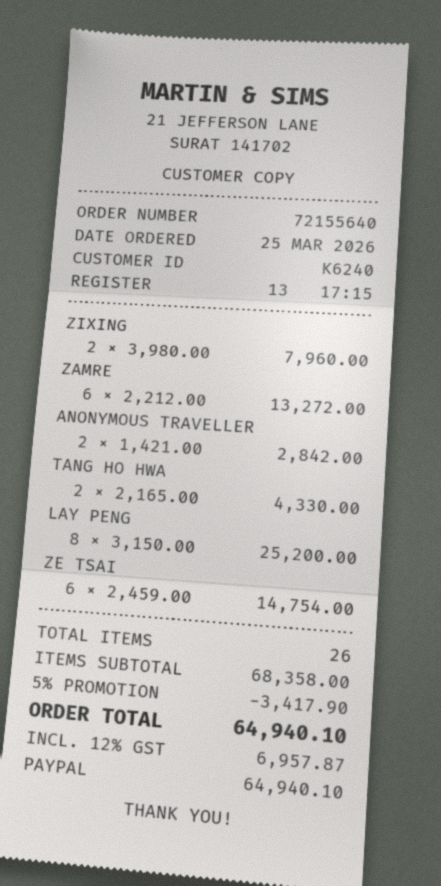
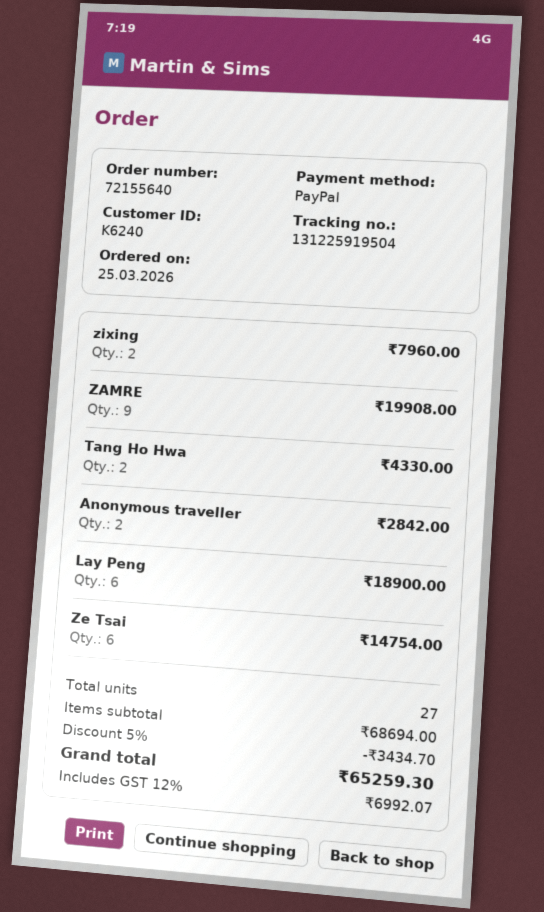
ZAMRE: 6 for 13272.00 -> 9 for 19908.00
LAY PENG: 8 for 25200.00 -> 6 for 18900.00
total quantity: 26 -> 27
subtotal: 68358.00 -> 68694.00
discount: 5% = 3417.90 -> 5% = 3434.70
tax: 12% = 6957.87 -> 12% = 6992.07
total: 64940.10 -> 65259.30

